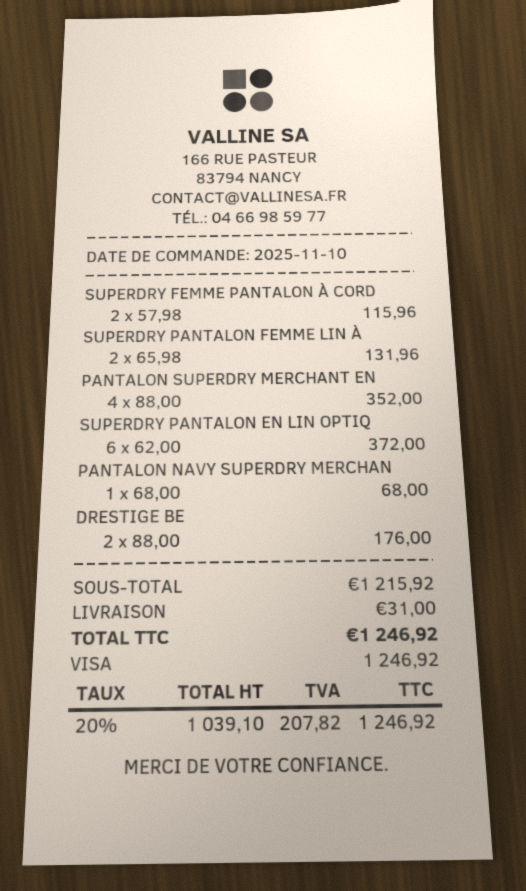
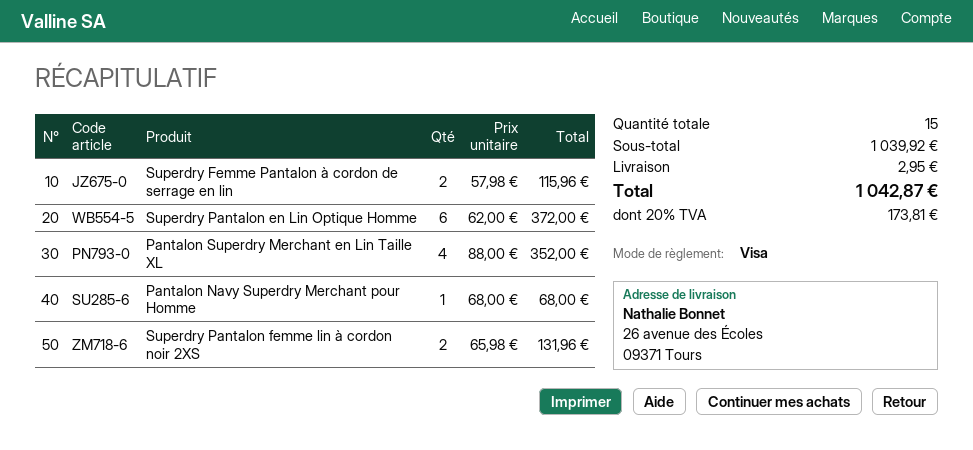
DRESTIGE BE: 2 x 88.00 = 176.00 -> none
subtotal: 1215.92 -> 1039.92
shipping: 31.00 -> 2.95
tax: 20% = 207.82 -> 20% = 173.81
total: 1246.92 -> 1042.87

